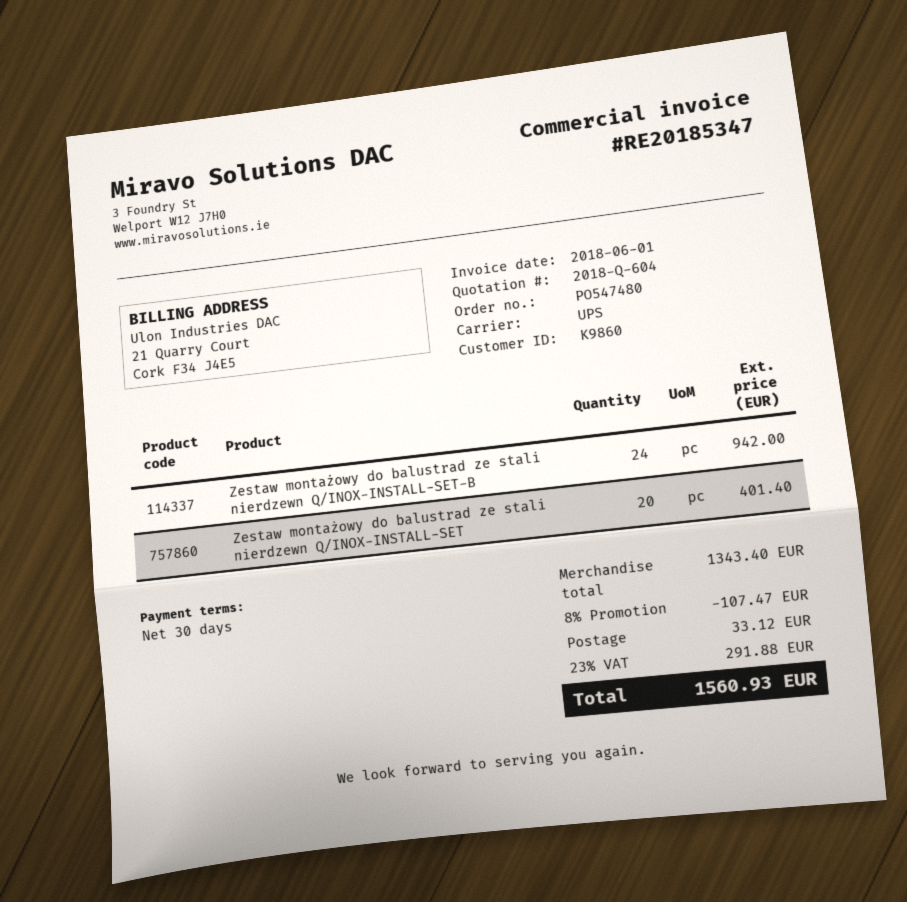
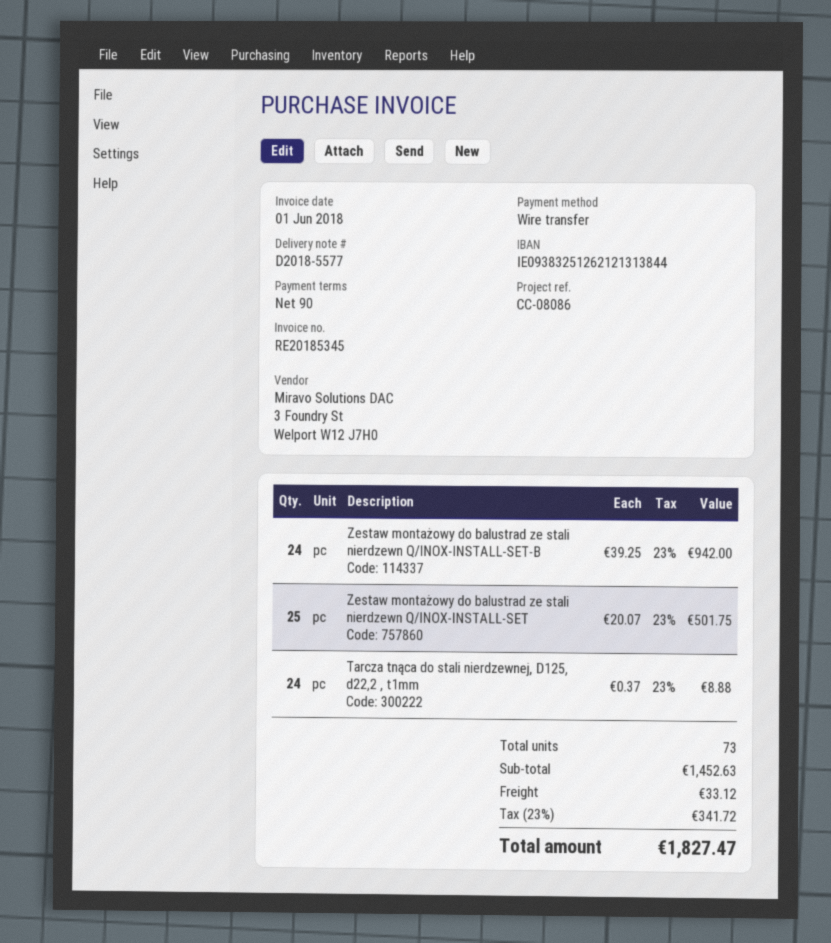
invoice number: RE20185347 -> RE20185345
payment terms: 30 days -> 90 days
Zestaw montażowy do balustrad ze stali nierdzewn Q/INOX-INSTALL-SET: 20 for 401.40 -> 25 for 501.75
Tarcza tnąca do stali nierdzewnej, D125, d22,2 , t1mm: none -> 24 for 8.88
subtotal: 1343.40 -> 1452.63
discount: 8% = 107.47 -> none
tax: 23% = 291.88 -> 23% = 341.72
total: 1560.93 -> 1827.47

